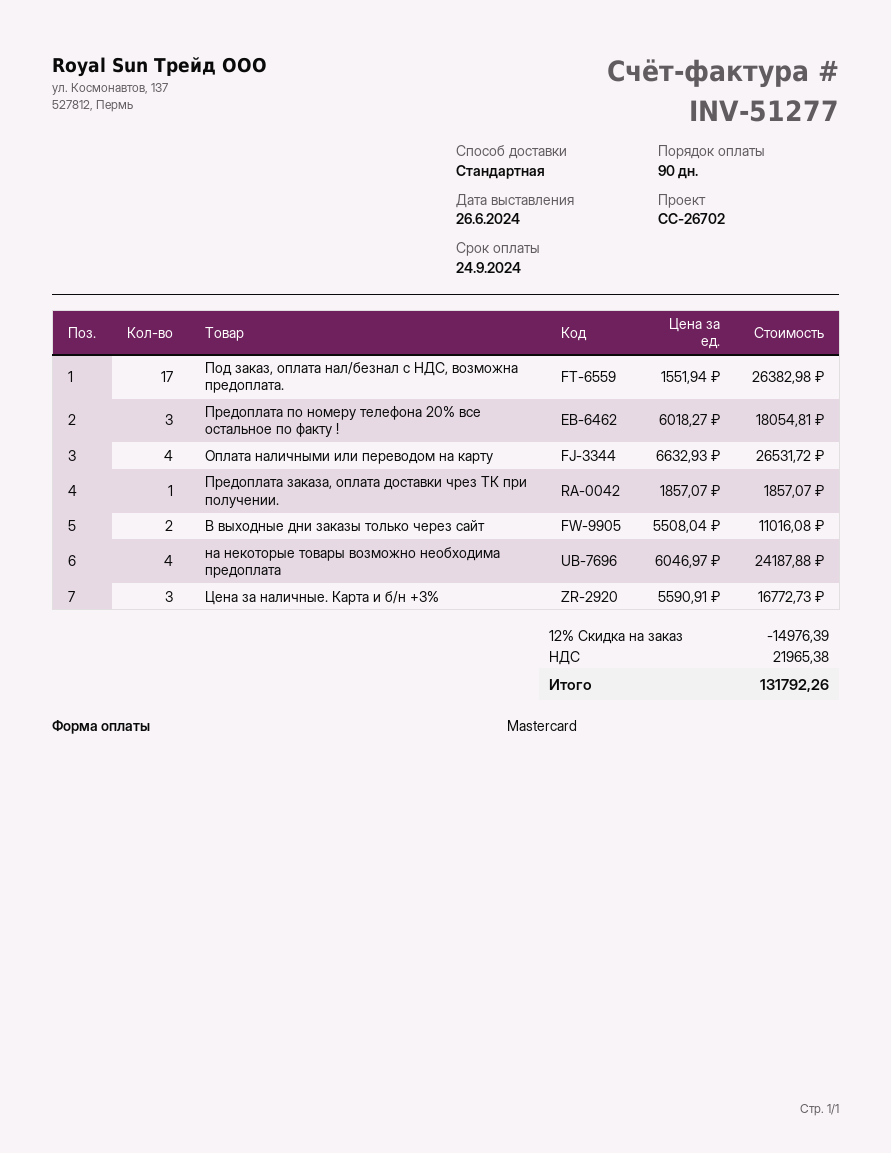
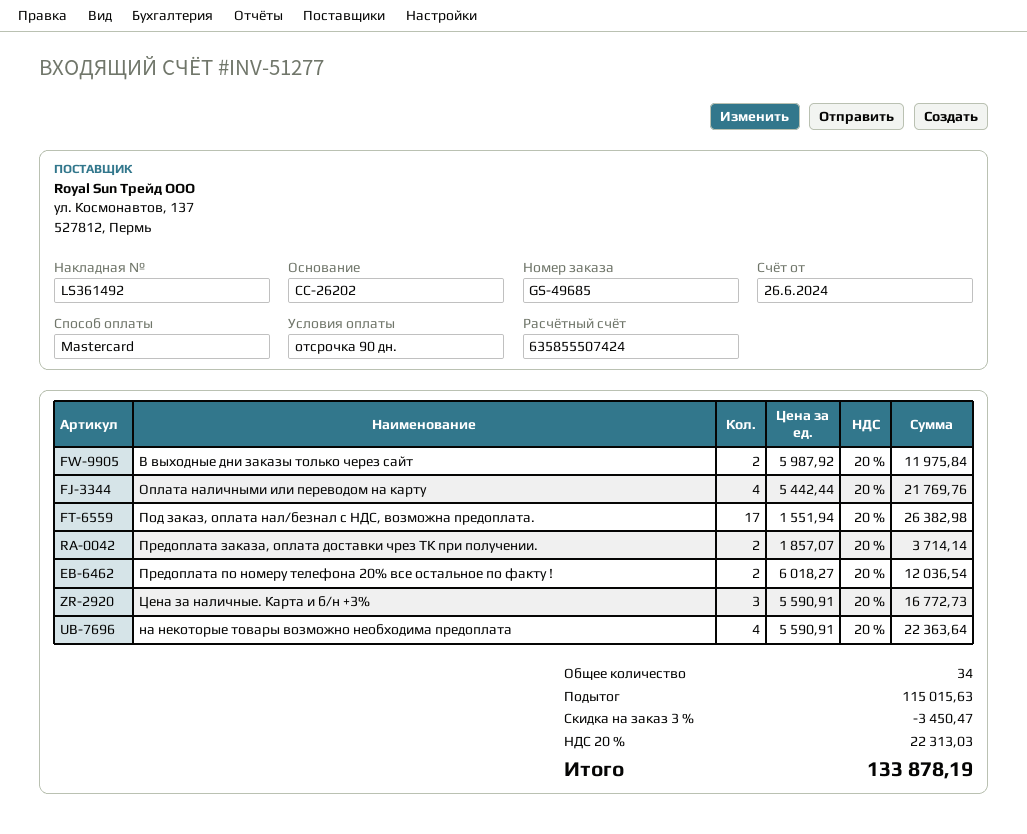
reference: CC-26702 -> CC-26202
Предоплата по номеру телефона 20% все остальное по факту !: 3 x 6018.27 = 18054.81 -> 2 x 6018.27 = 12036.54
Оплата наличными или переводом на карту: 4 x 6632.93 = 26531.72 -> 4 x 5442.44 = 21769.76
Предоплата заказа, оплата доставки чрез ТК при получении.: 1 x 1857.07 = 1857.07 -> 2 x 1857.07 = 3714.14
В выходные дни заказы только через сайт: 2 x 5508.04 = 11016.08 -> 2 x 5987.92 = 11975.84
на некоторые товары возможно необходима предоплата: 4 x 6046.97 = 24187.88 -> 4 x 5590.91 = 22363.64
discount: 12% = 14976.39 -> 3% = 3450.47
tax: 21965.38 -> 22313.03
total: 131792.26 -> 133878.19

